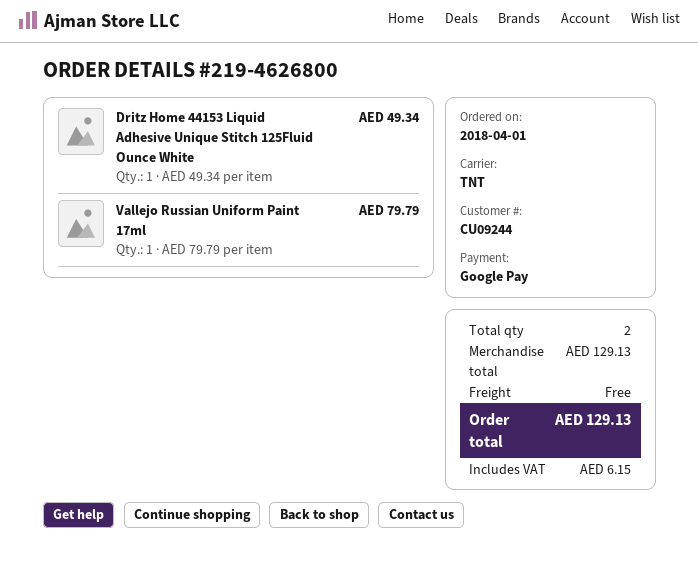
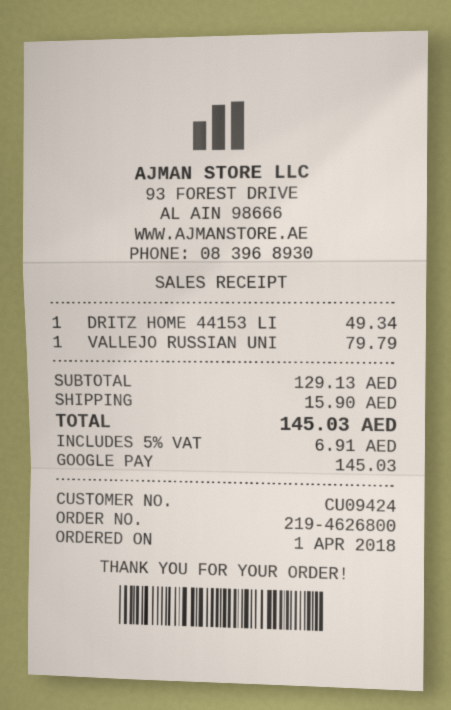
customer number: CU09244 -> CU09424
shipping: 0.00 -> 15.90
tax: 6.15 -> 6.91
total: 129.13 -> 145.03

